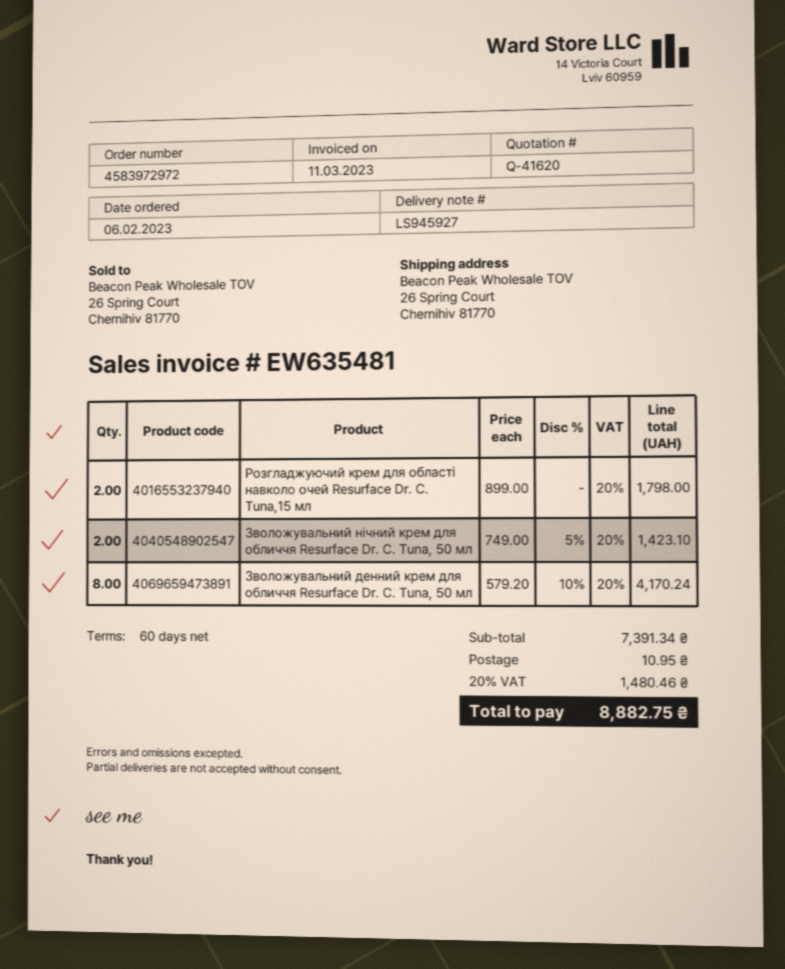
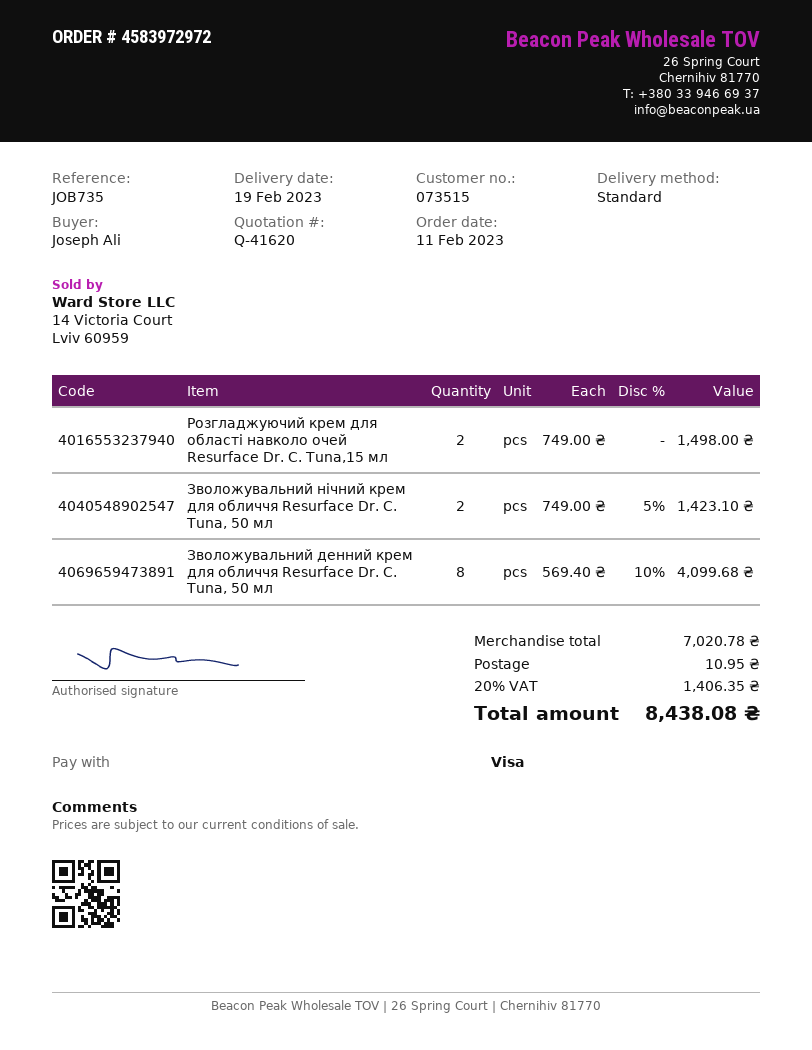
order date: 2023-02-06 -> 2023-02-11
Розгладжуючий крем для області навколо очей Resurface Dr. C. Tuna,15 мл: 2 x 899.00 = 1798.00 -> 2 x 749.00 = 1498.00
Зволожувальний денний крем для обличчя Resurface Dr. C. Tuna, 50 мл: 8 x 579.20 - 10% = 4170.24 -> 8 x 569.40 - 10% = 4099.68
subtotal: 7391.34 -> 7020.78
tax: 20% = 1480.46 -> 20% = 1406.35
total: 8882.75 -> 8438.08

